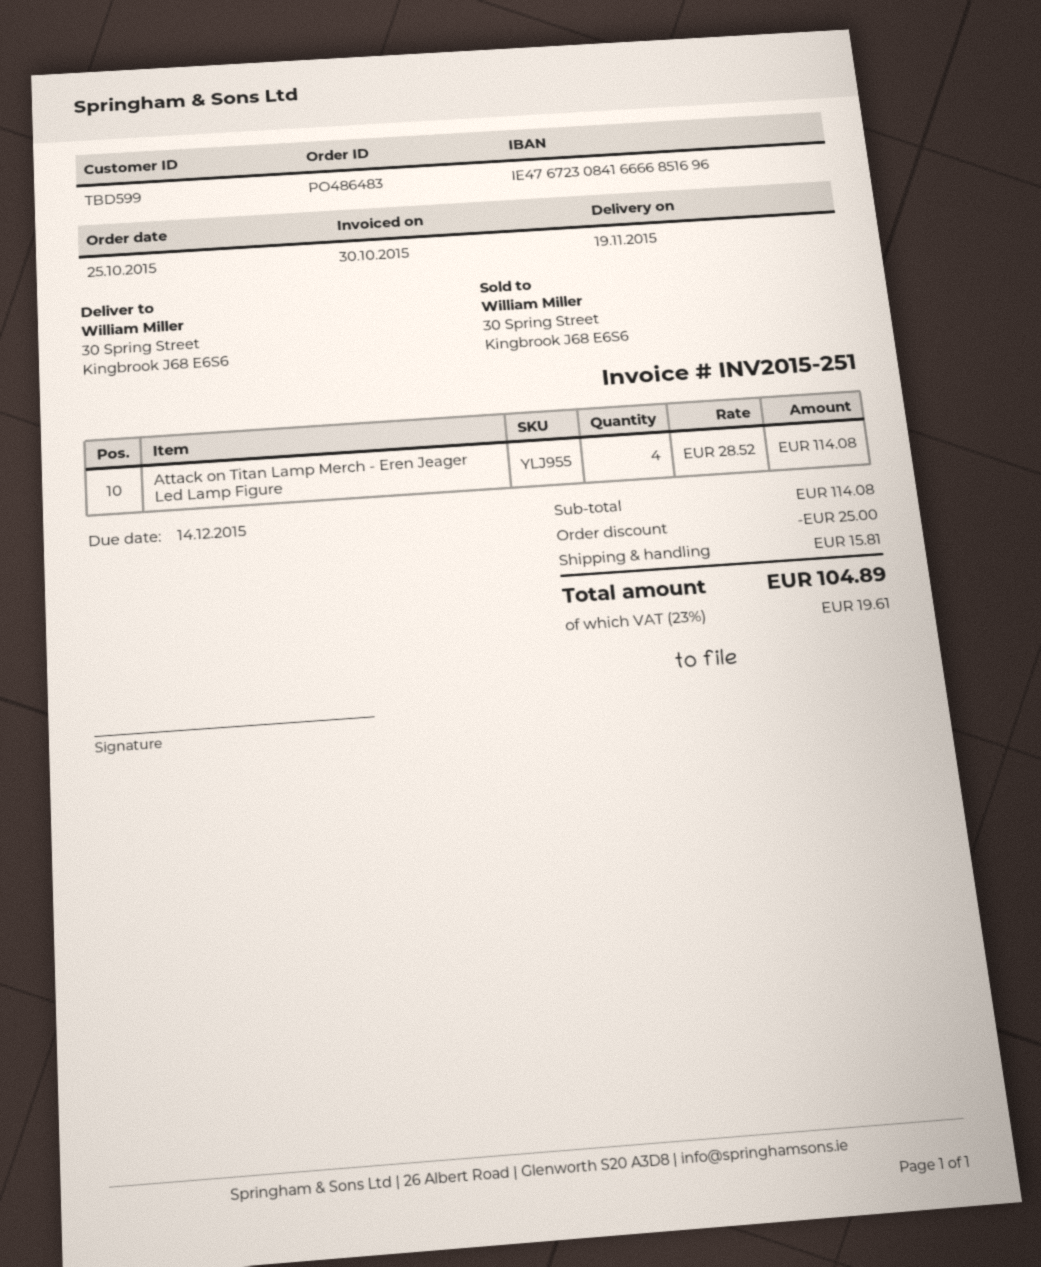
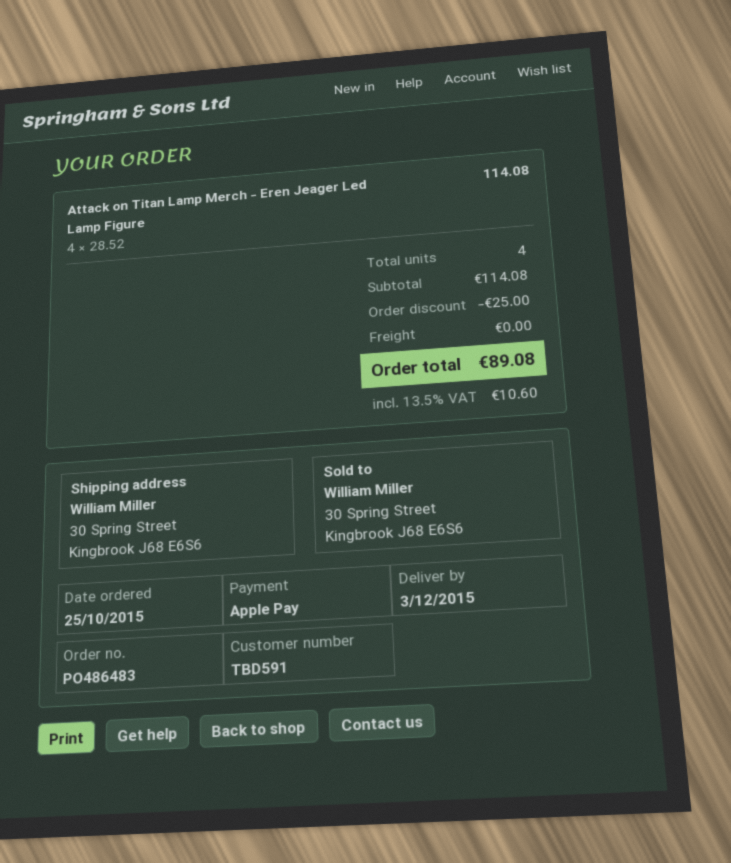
delivery date: 2015-11-19 -> 2015-12-03
customer number: TBD599 -> TBD591
shipping: 15.81 -> 0.00
tax: 23% = 19.61 -> 13.5% = 10.60
total: 104.89 -> 89.08

